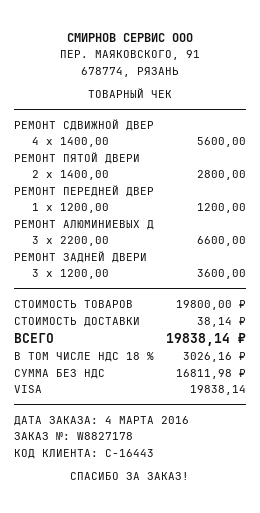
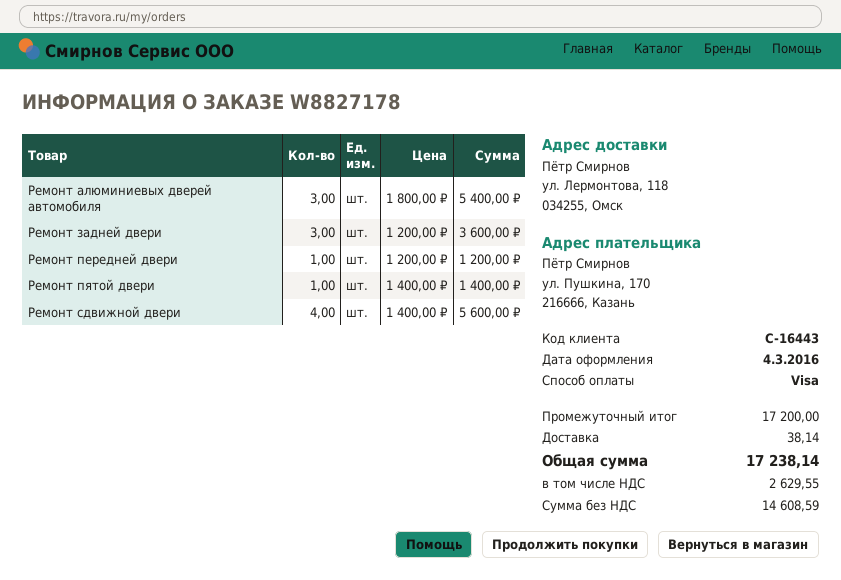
РЕМОНТ ПЯТОЙ ДВЕРИ: 2 x 1400.00 = 2800.00 -> 1 x 1400.00 = 1400.00
РЕМОНТ АЛЮМИНИЕВЫХ Д: 3 x 2200.00 = 6600.00 -> 3 x 1800.00 = 5400.00
subtotal: 19800.00 -> 17200.00
net: 16811.98 -> 14608.59
tax: 3026.16 -> 2629.55
total: 19838.14 -> 17238.14

